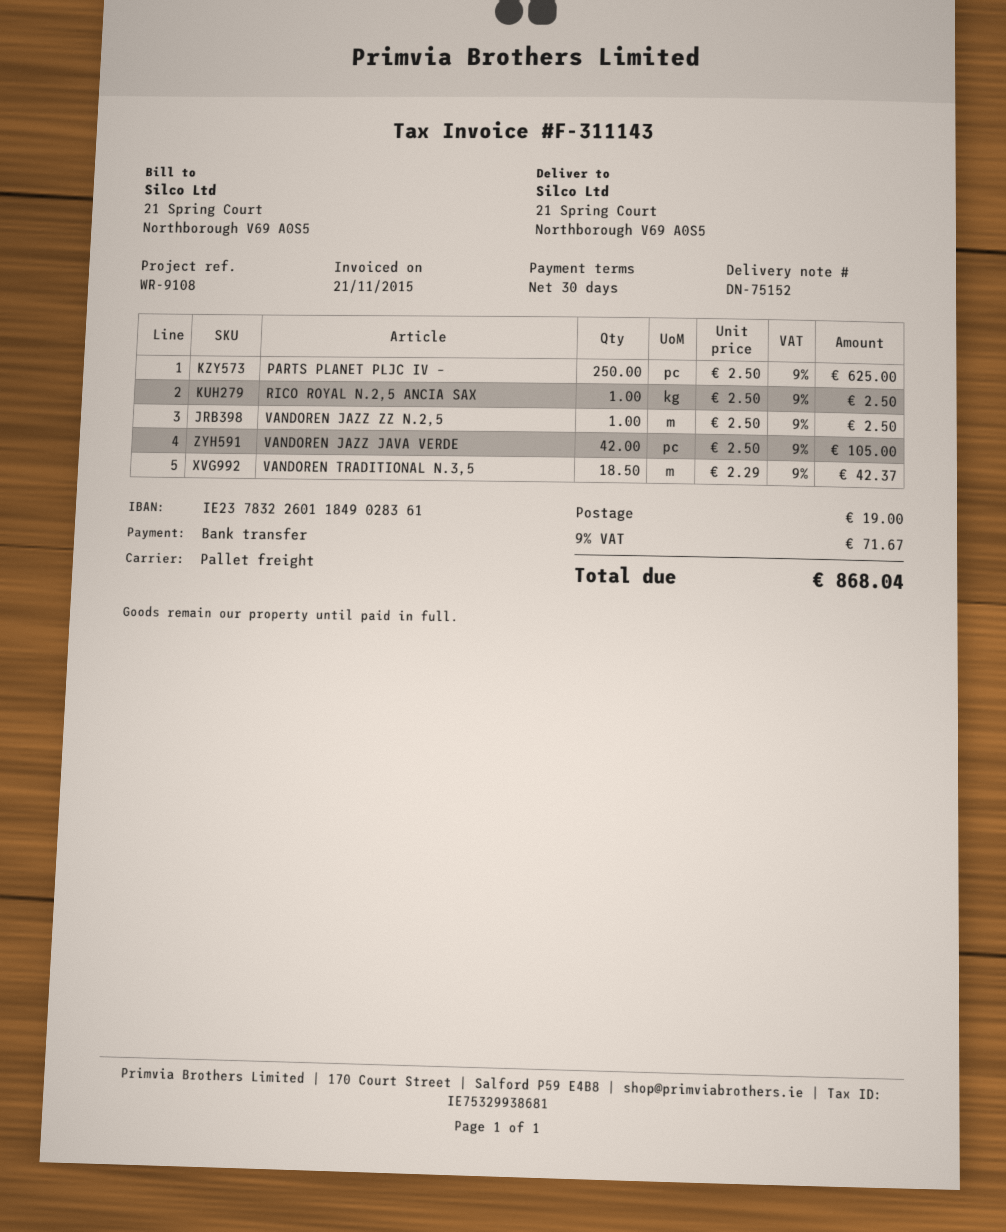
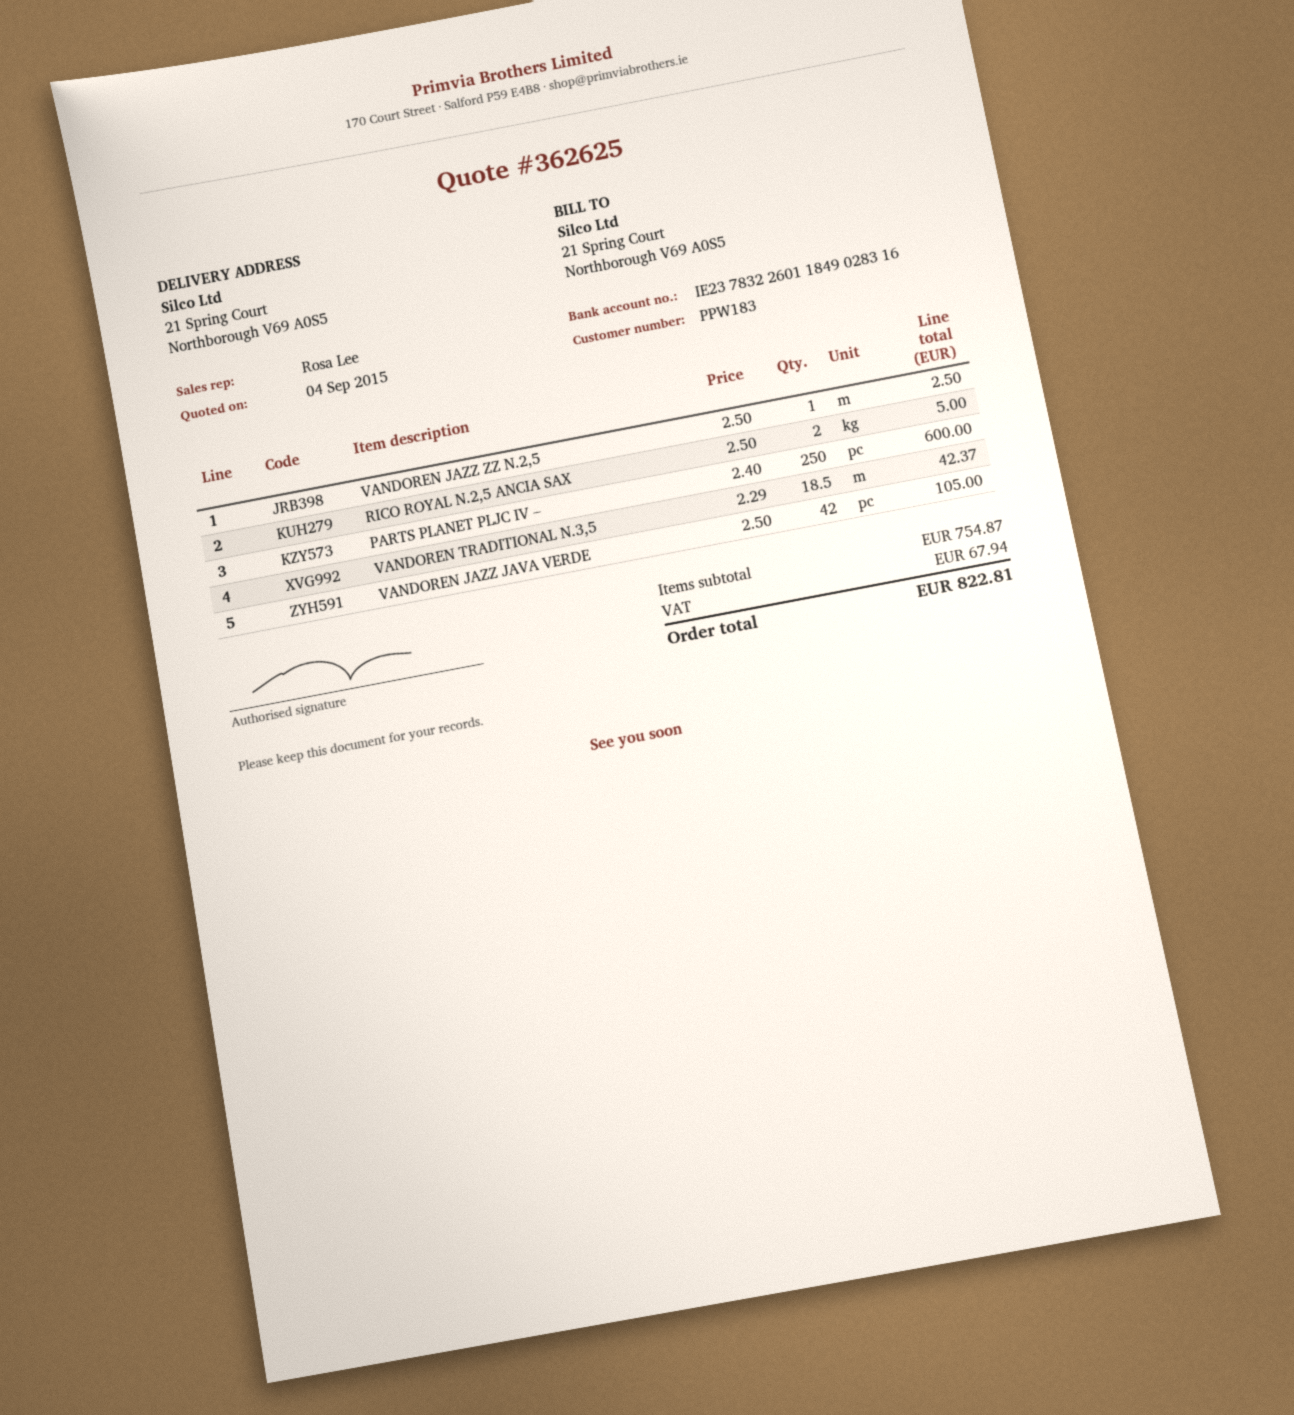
bank account: IE23783226011849028361 -> IE23783226011849028316
PARTS PLANET PLJC IV –: 250 x 2.50 = 625.00 -> 250 x 2.40 = 600.00
RICO ROYAL N.2,5 ANCIA SAX: 1 x 2.50 = 2.50 -> 2 x 2.50 = 5.00
shipping: 19.00 -> none
tax: 71.67 -> 67.94
total: 868.04 -> 822.81

